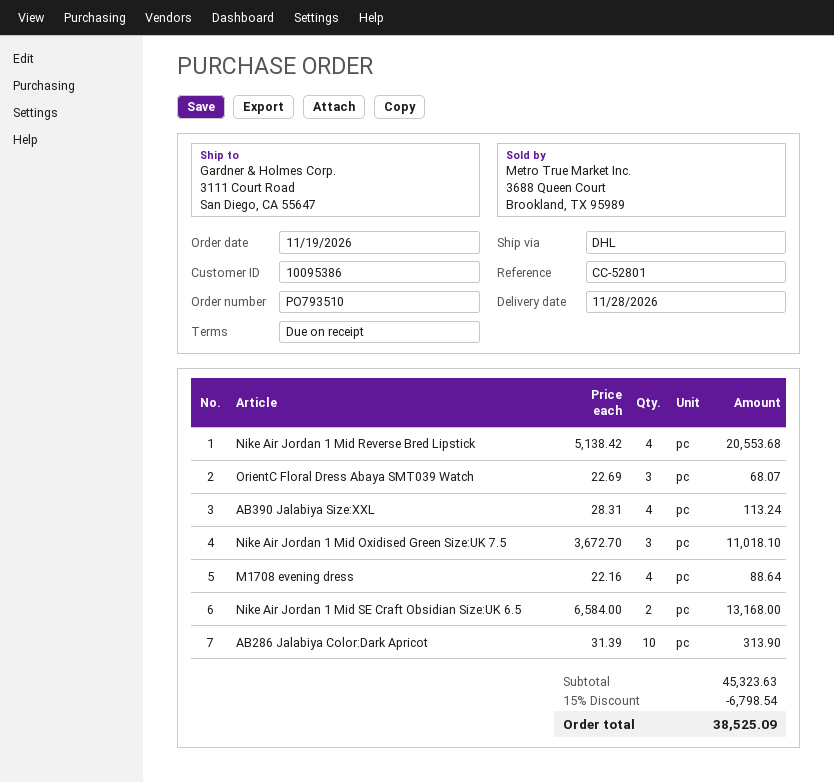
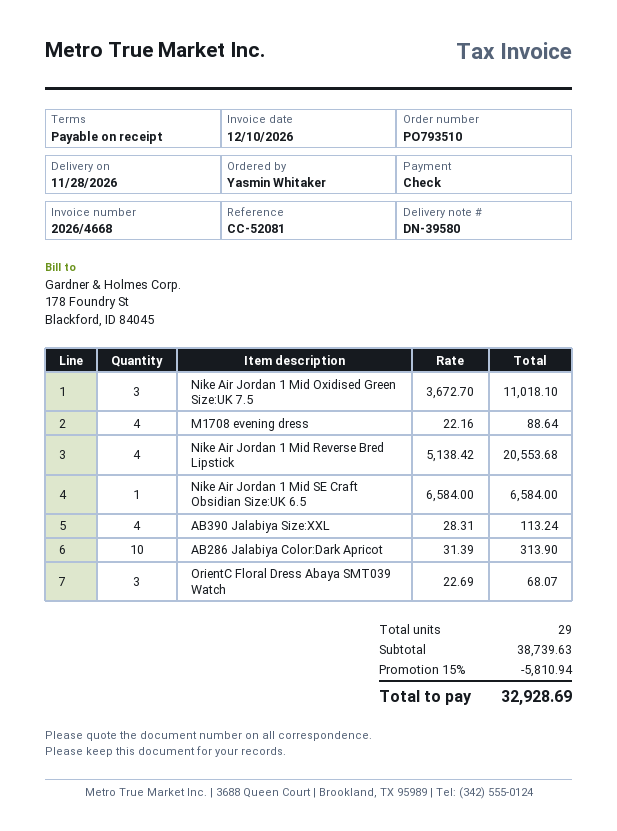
reference: CC-52801 -> CC-52081
Nike Air Jordan 1 Mid SE Craft Obsidian Size:UK 6.5: 2 x 6584.00 = 13168.00 -> 1 x 6584.00 = 6584.00
subtotal: 45323.63 -> 38739.63
discount: 15% = 6798.54 -> 15% = 5810.94
total: 38525.09 -> 32928.69

